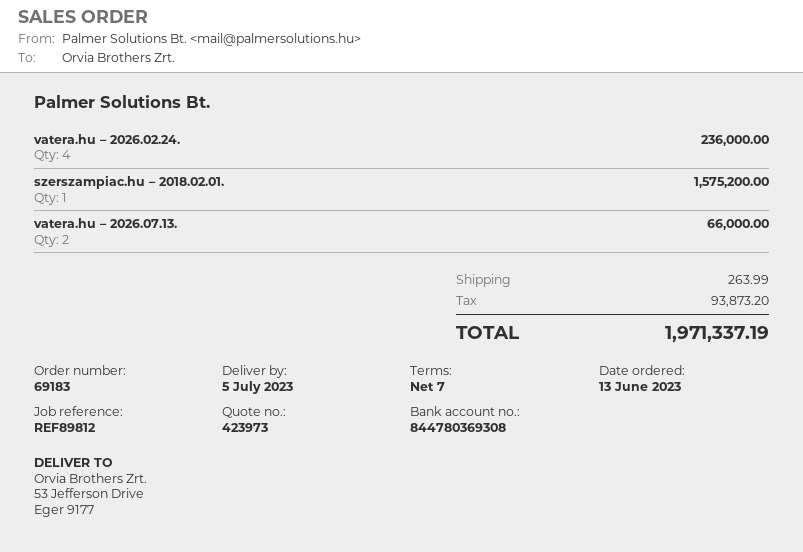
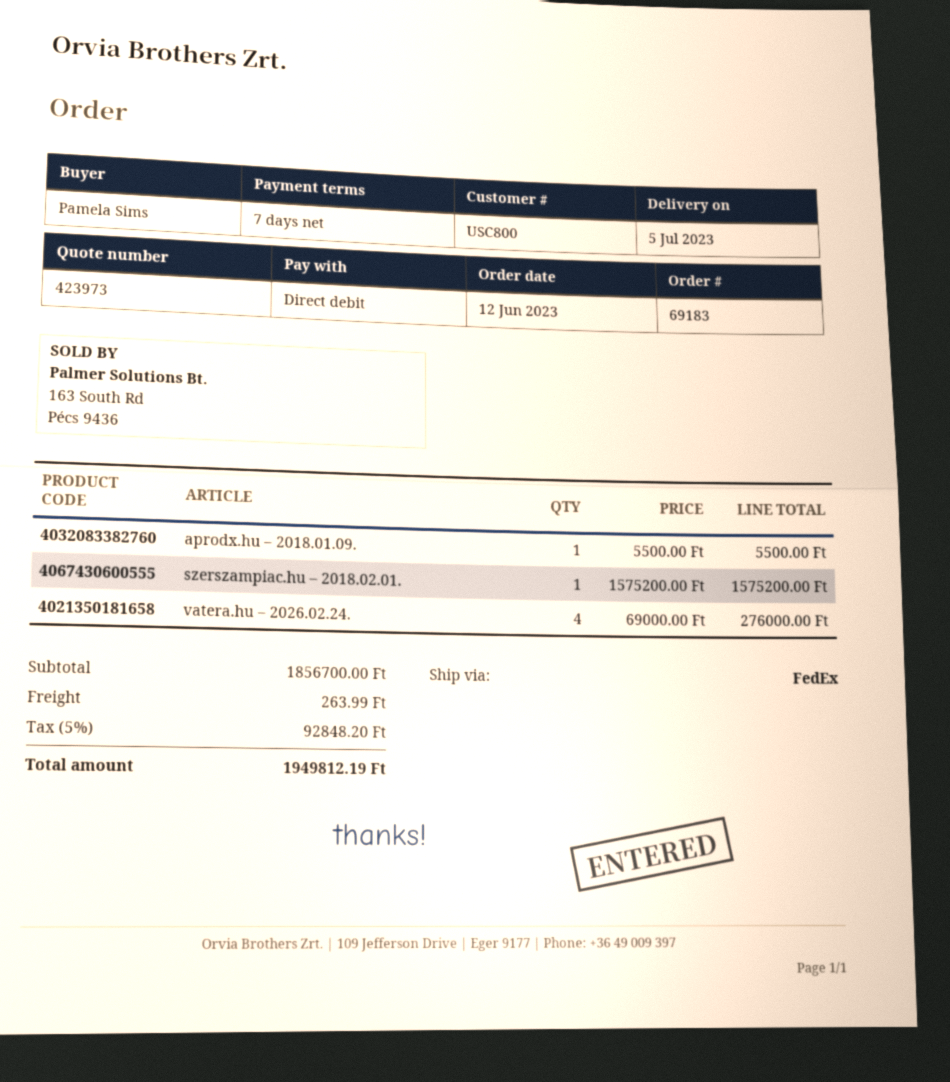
order date: 2023-06-13 -> 2023-06-12
vatera.hu – 2026.02.24.: 4 for 236000.00 -> 4 for 276000.00
vatera.hu – 2026.07.13.: 2 for 66000.00 -> none
aprodx.hu – 2018.01.09.: none -> 1 for 5500.00
tax: 93873.20 -> 92848.20
total: 1971337.19 -> 1949812.19

